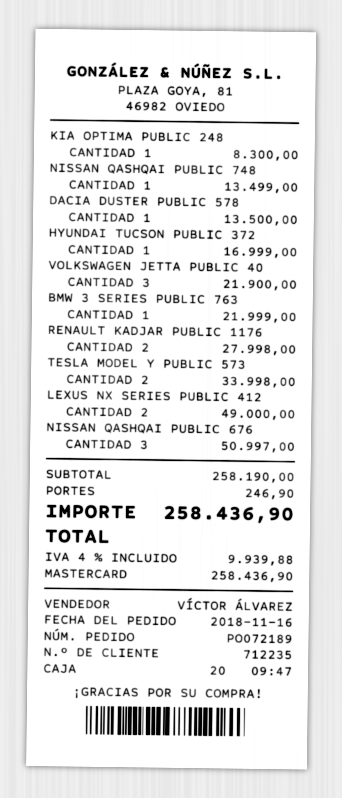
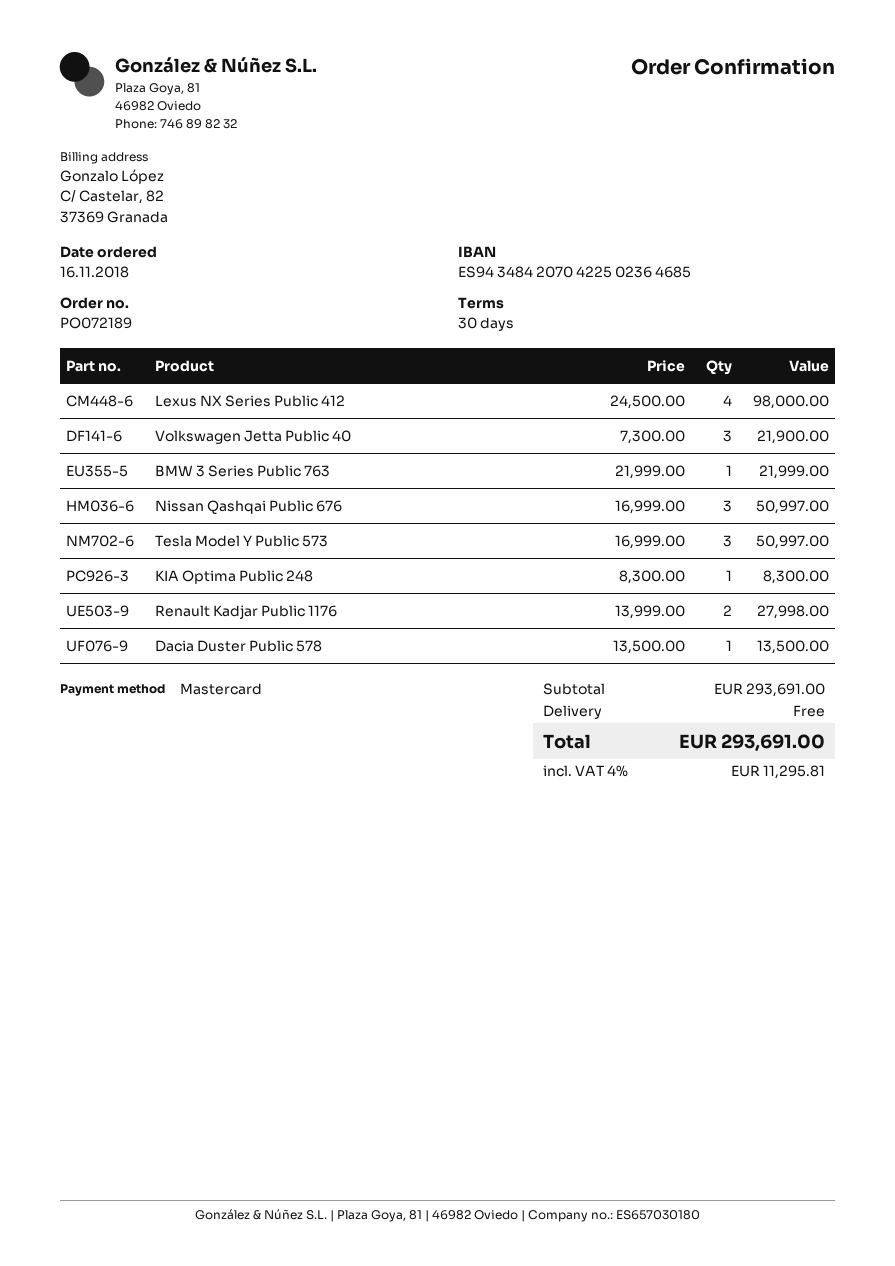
NISSAN QASHQAI PUBLIC 748: 1 for 13499.00 -> none
HYUNDAI TUCSON PUBLIC 372: 1 for 16999.00 -> none
TESLA MODEL Y PUBLIC 573: 2 for 33998.00 -> 3 for 50997.00
LEXUS NX SERIES PUBLIC 412: 2 for 49000.00 -> 4 for 98000.00
subtotal: 258190.00 -> 293691.00
shipping: 246.90 -> 0.00
tax: 4% = 9939.88 -> 4% = 11295.81
total: 258436.90 -> 293691.00

